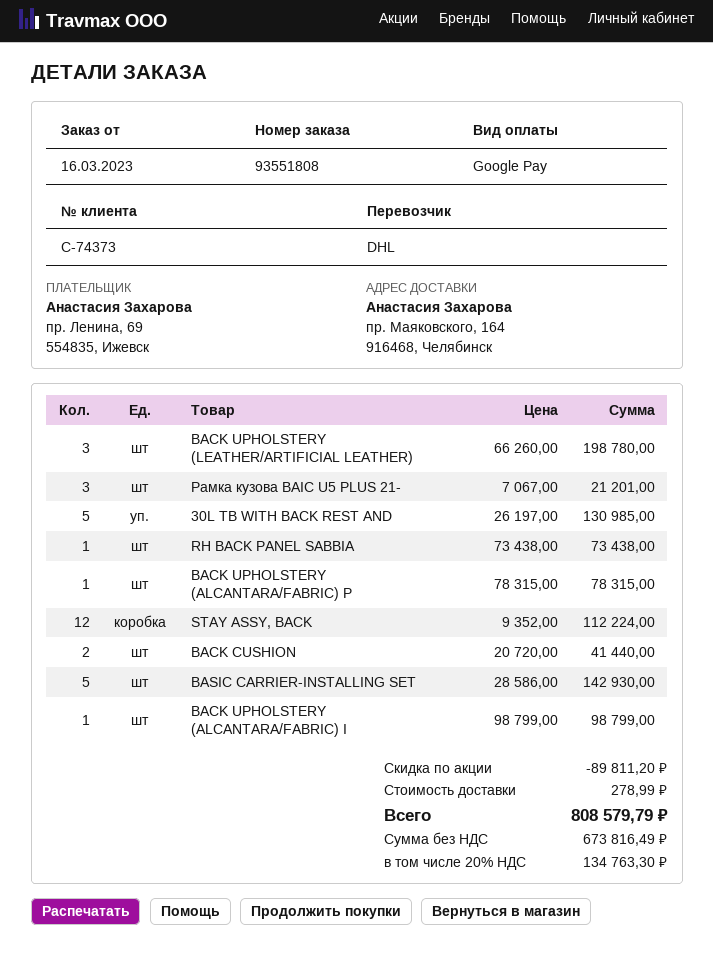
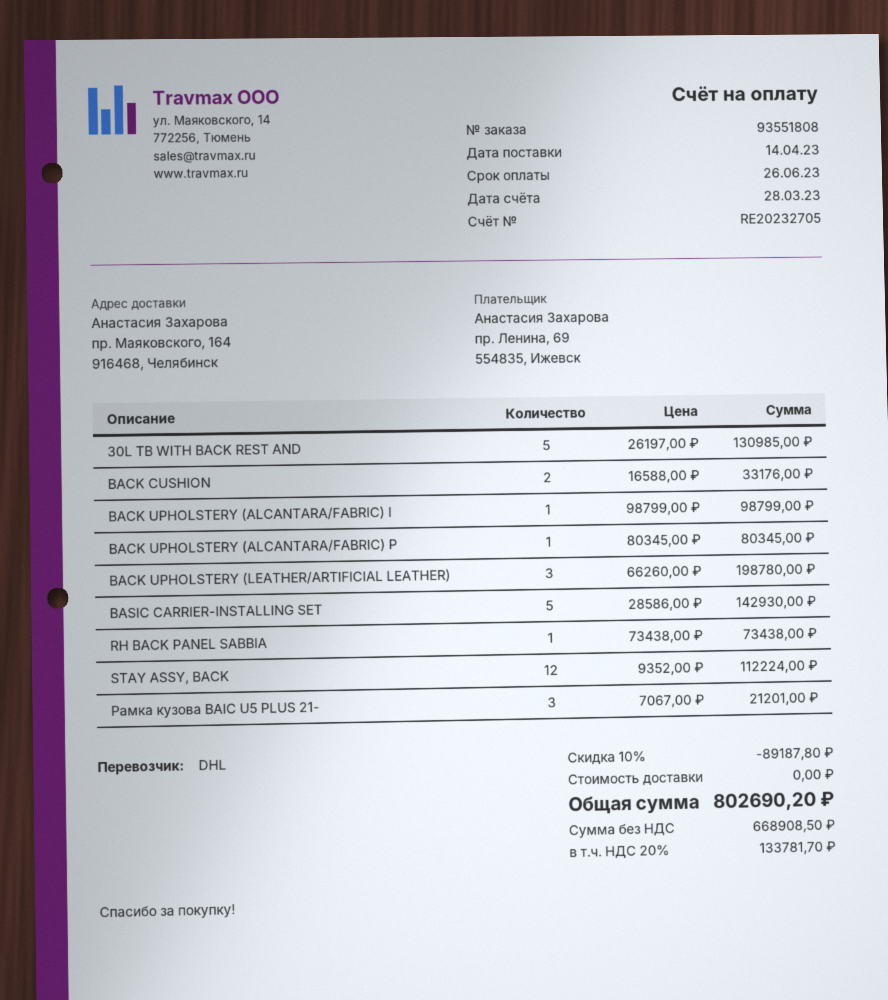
BACK UPHOLSTERY (ALCANTARA/FABRIC) P: 1 x 78315.00 = 78315.00 -> 1 x 80345.00 = 80345.00
BACK CUSHION: 2 x 20720.00 = 41440.00 -> 2 x 16588.00 = 33176.00
discount: 89811.20 -> 89187.80
shipping: 278.99 -> 0.00
net: 673816.49 -> 668908.50
tax: 20% = 134763.30 -> 20% = 133781.70
total: 808579.79 -> 802690.20

